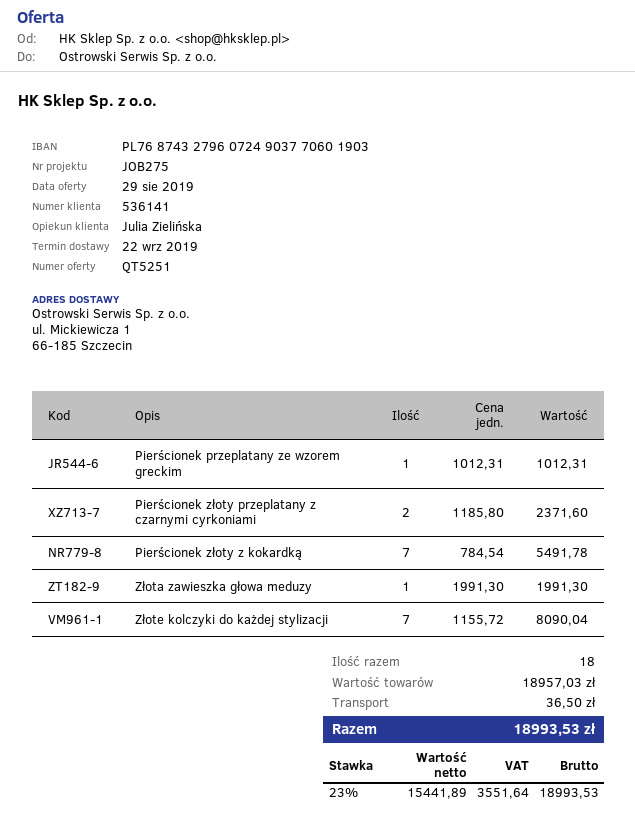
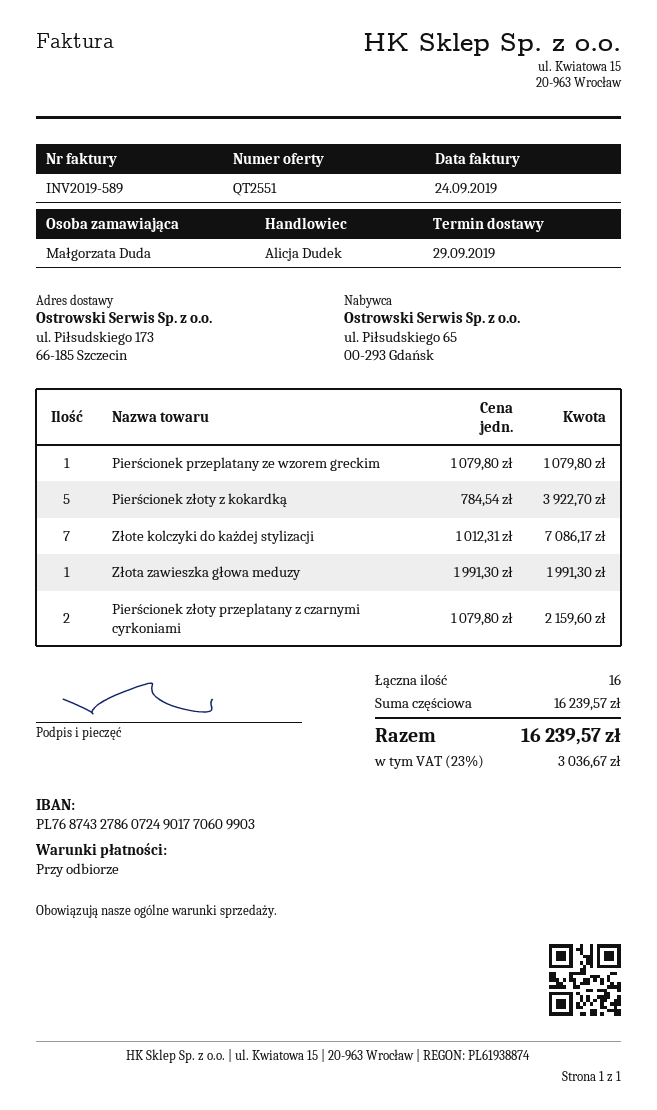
quote number: QT5251 -> QT2551
delivery date: 2019-09-22 -> 2019-09-29
sales rep: Julia Zielińska -> Alicja Dudek
bank account: PL76874327960724903770601903 -> PL76874327860724901770609903
ship to: ul. Mickiewicza 1, 66-185 Szczecin -> ul. Piłsudskiego 173, 66-185 Szczecin
Pierścionek przeplatany ze wzorem greckim: 1 x 1012.31 = 1012.31 -> 1 x 1079.80 = 1079.80
Pierścionek złoty przeplatany z czarnymi cyrkoniami: 2 x 1185.80 = 2371.60 -> 2 x 1079.80 = 2159.60
Pierścionek złoty z kokardką: 7 x 784.54 = 5491.78 -> 5 x 784.54 = 3922.70
Złote kolczyki do każdej stylizacji: 7 x 1155.72 = 8090.04 -> 7 x 1012.31 = 7086.17
total quantity: 18 -> 16
subtotal: 18957.03 -> 16239.57
shipping: 36.50 -> none
tax: 23% = 3551.64 -> 23% = 3036.67
total: 18993.53 -> 16239.57

